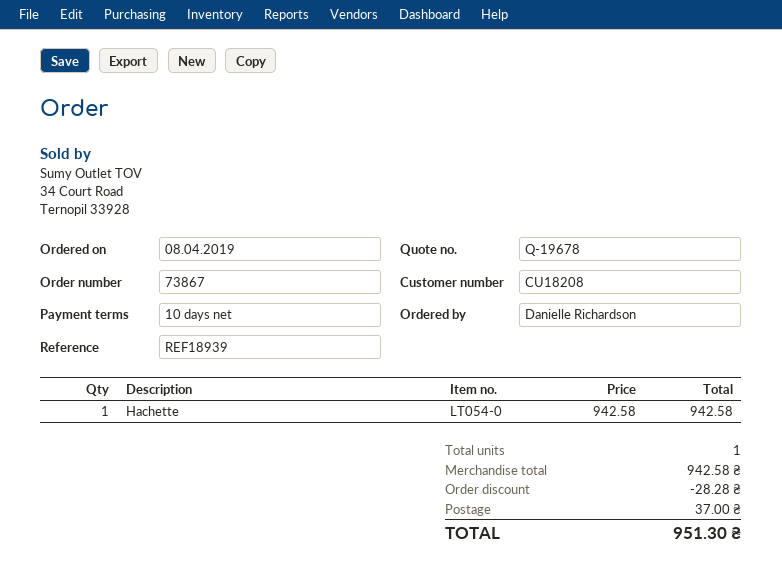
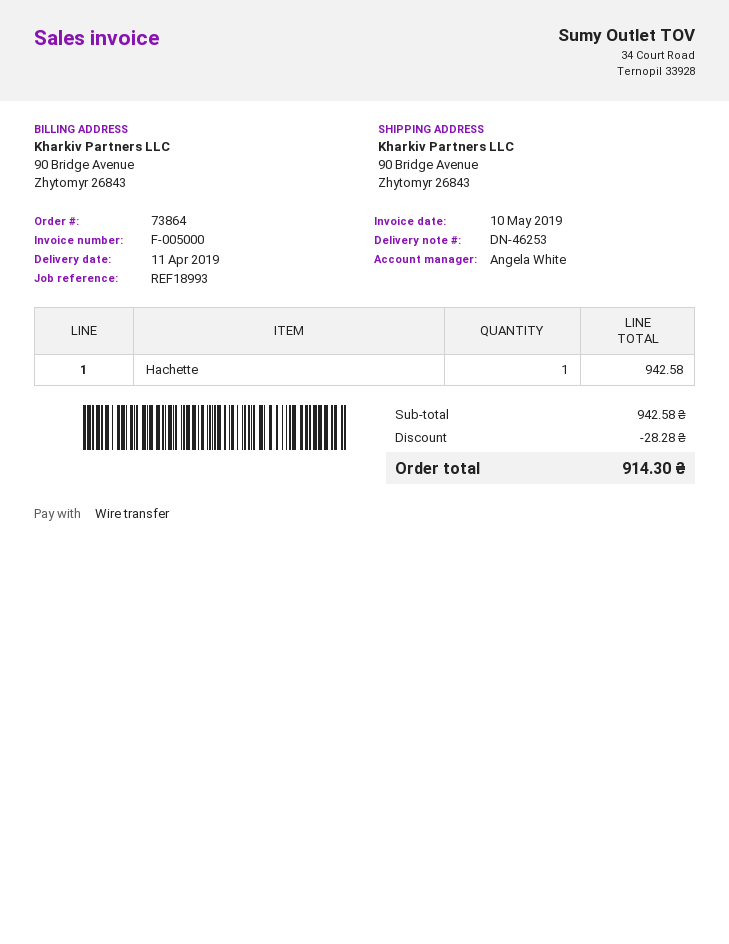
order number: 73867 -> 73864
reference: REF18939 -> REF18993
shipping: 37.00 -> none
total: 951.30 -> 914.30

